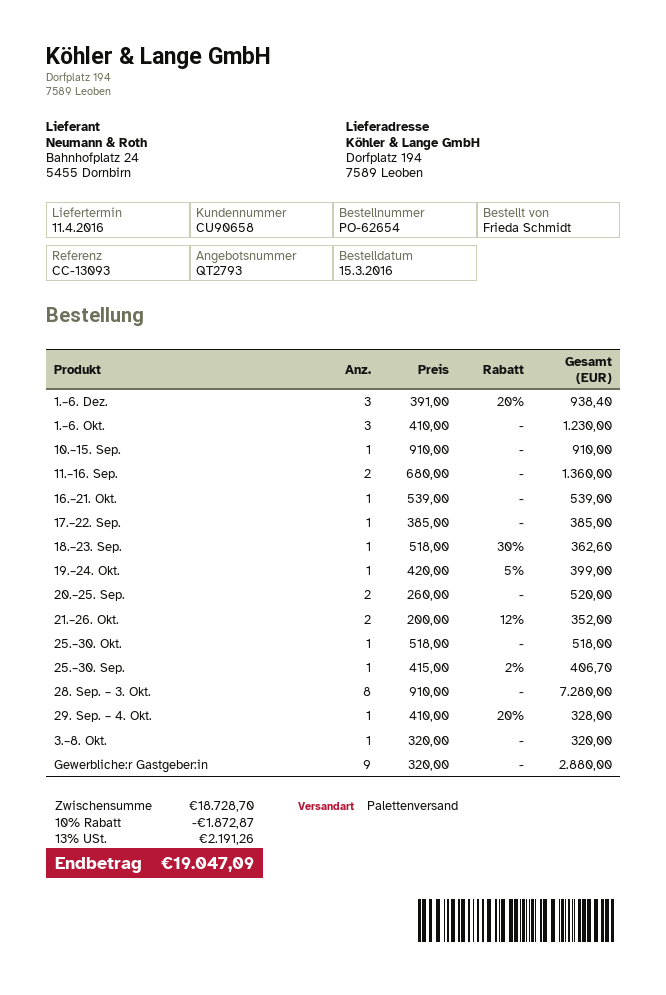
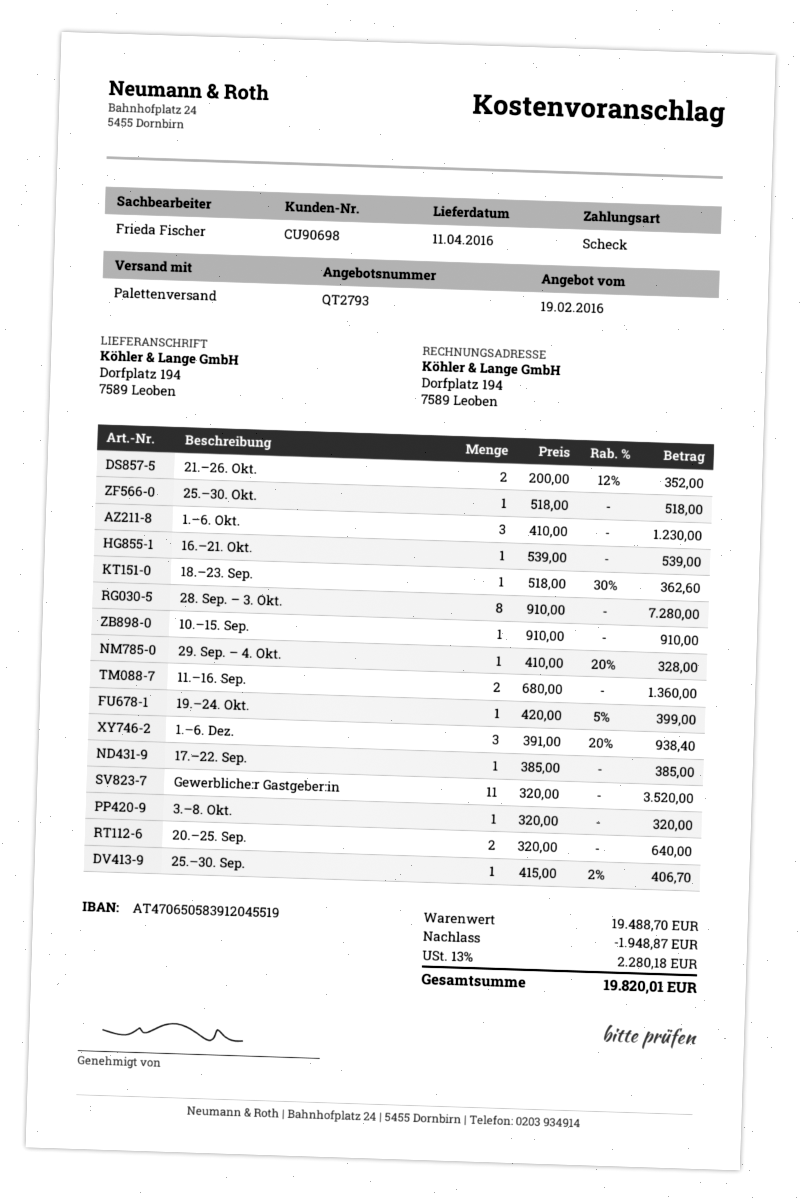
customer number: CU90658 -> CU90698
20.–25. Sep.: 2 x 260.00 = 520.00 -> 2 x 320.00 = 640.00
Gewerbliche:r Gastgeber:in: 9 x 320.00 = 2880.00 -> 11 x 320.00 = 3520.00
subtotal: 18728.70 -> 19488.70
discount: 1872.87 -> 1948.87
tax: 13% = 2191.26 -> 13% = 2280.18
total: 19047.09 -> 19820.01

